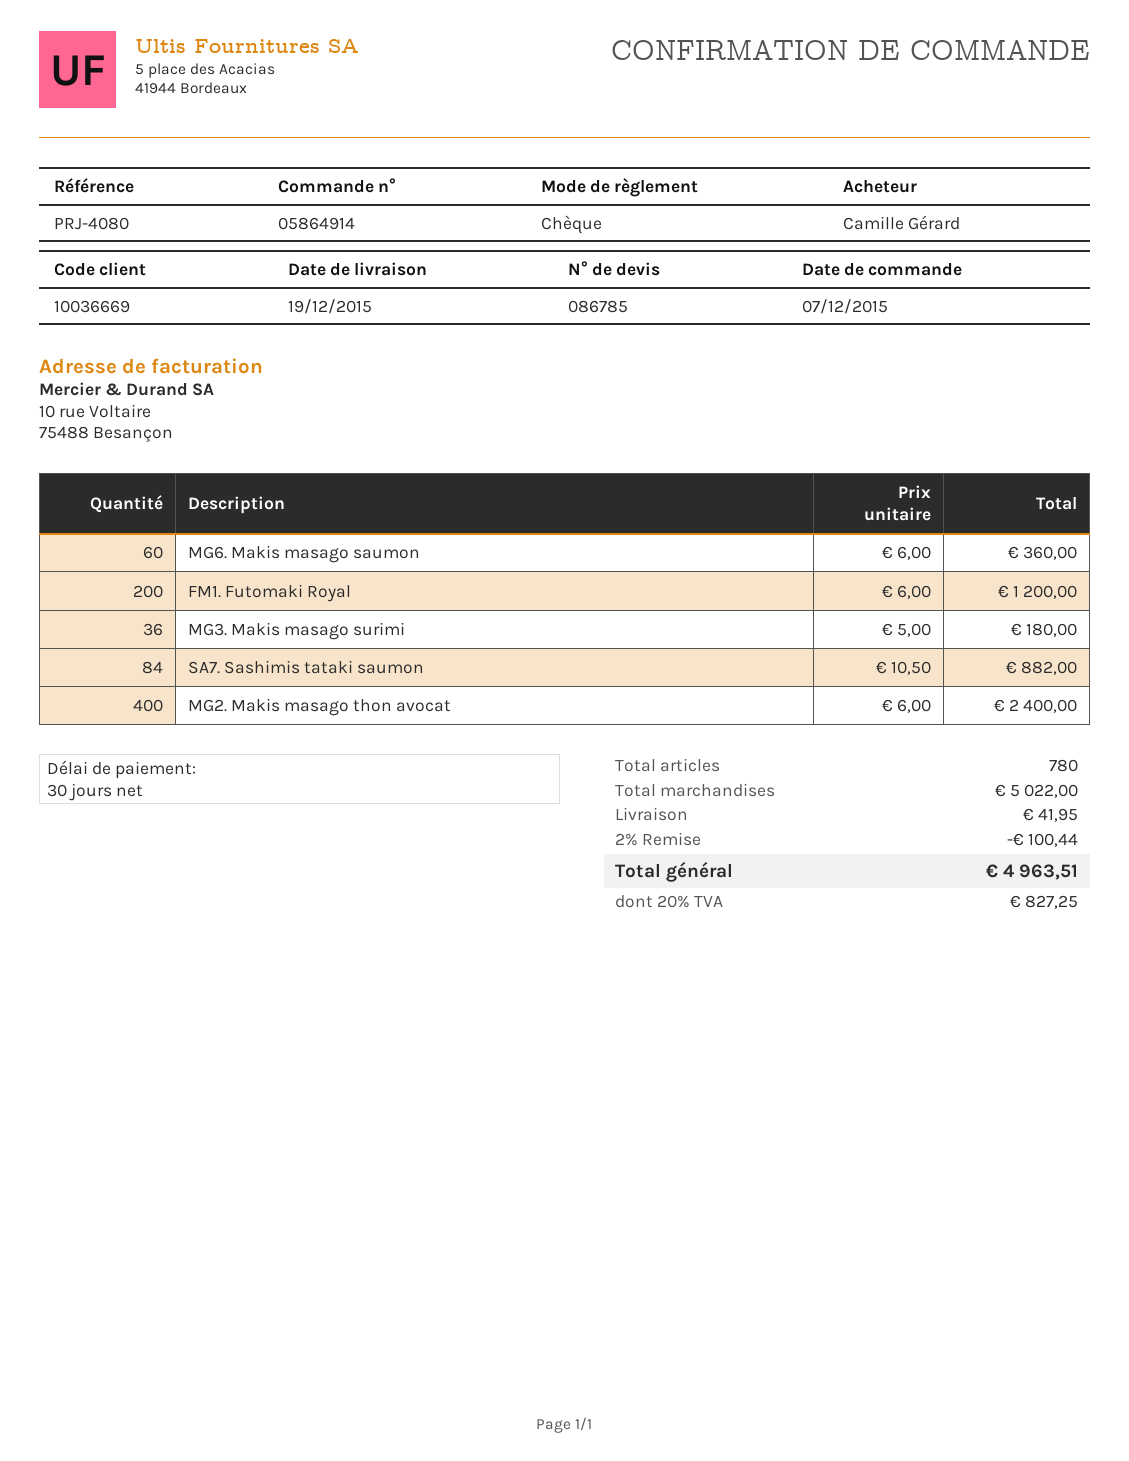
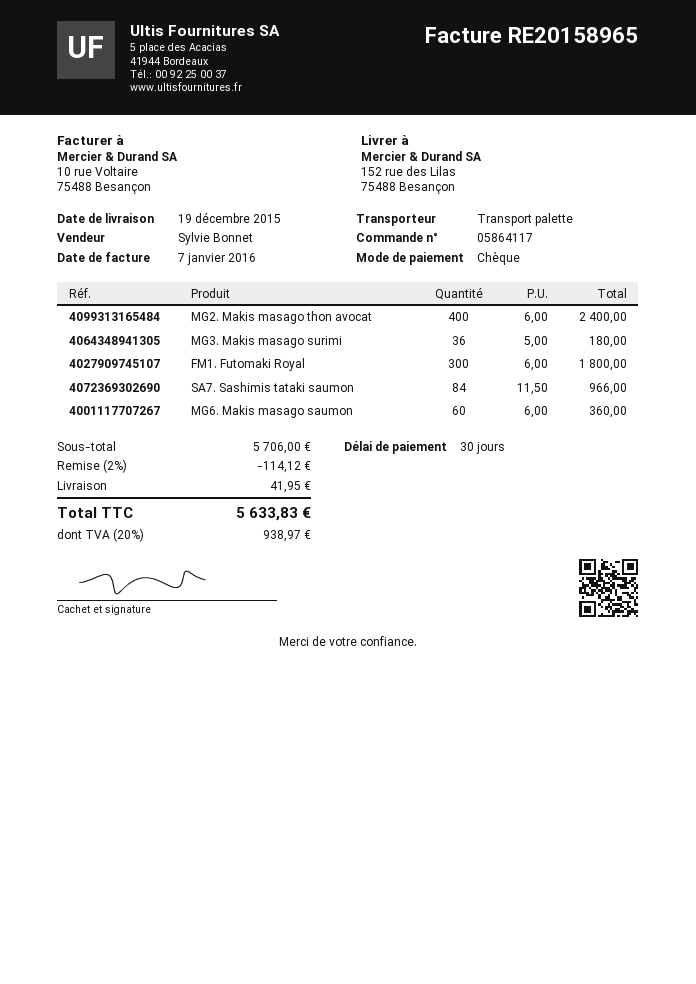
order number: 05864914 -> 05864117
FM1. Futomaki Royal: 200 x 6.00 = 1200.00 -> 300 x 6.00 = 1800.00
SA7. Sashimis tataki saumon: 84 x 10.50 = 882.00 -> 84 x 11.50 = 966.00
subtotal: 5022.00 -> 5706.00
discount: 2% = 100.44 -> 2% = 114.12
tax: 20% = 827.25 -> 20% = 938.97
total: 4963.51 -> 5633.83

